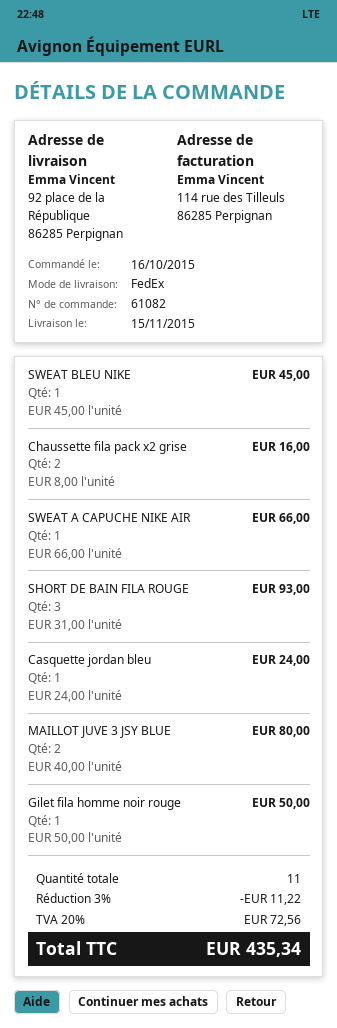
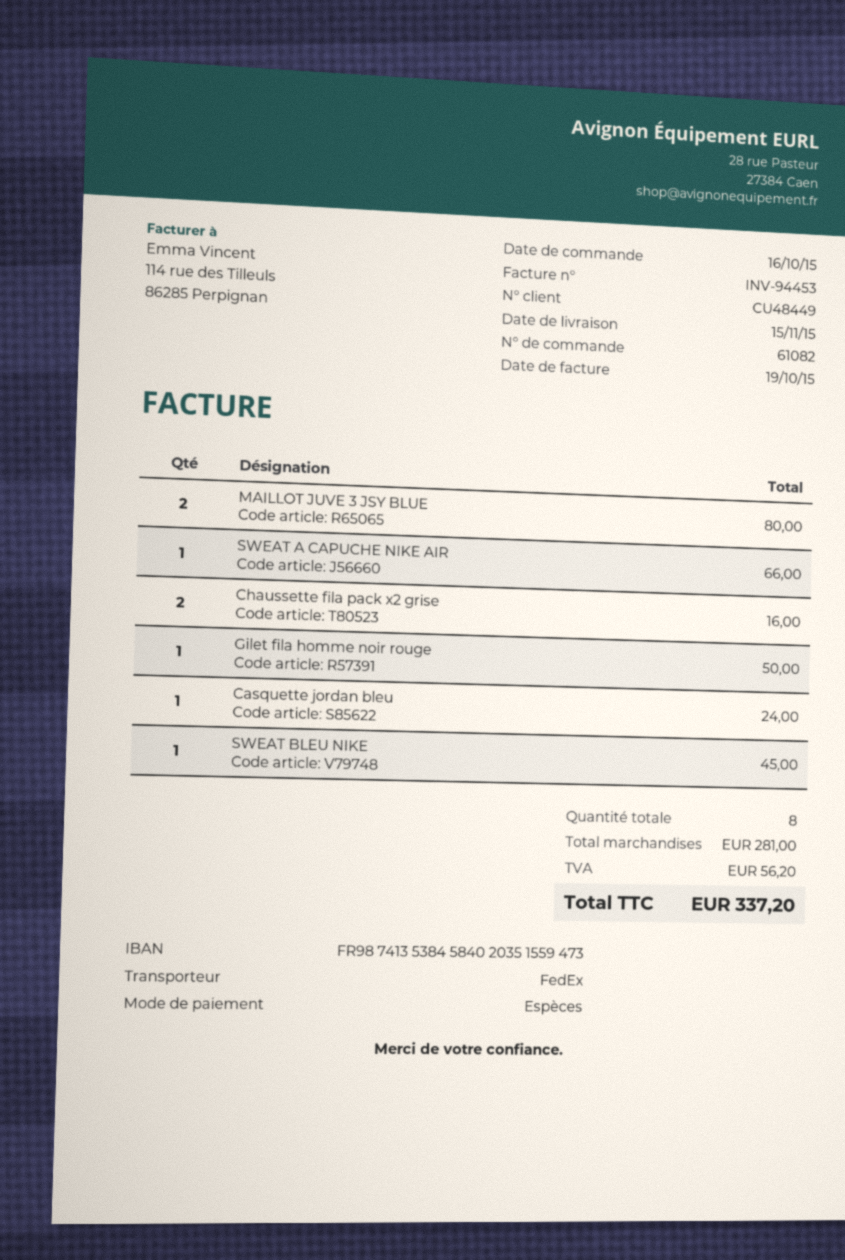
SHORT DE BAIN FILA ROUGE: 3 for 93.00 -> none
total quantity: 11 -> 8
discount: 3% = 11.22 -> none
tax: 72.56 -> 56.20
total: 435.34 -> 337.20

